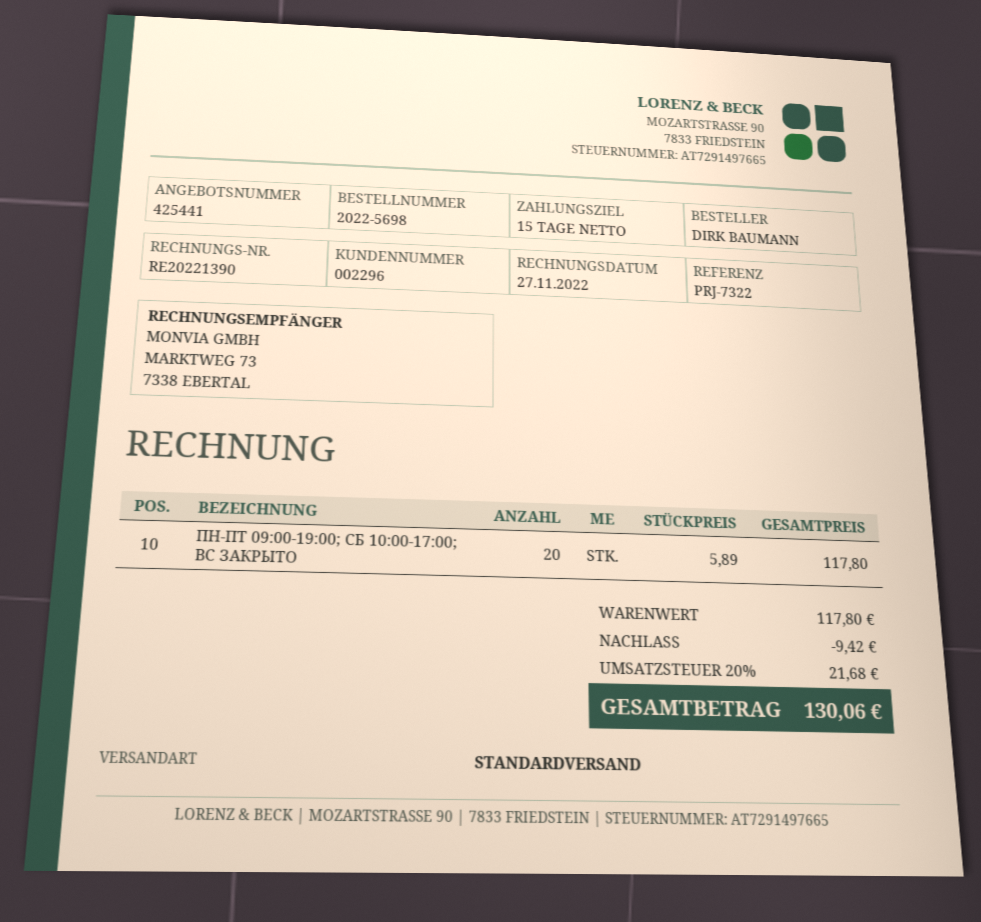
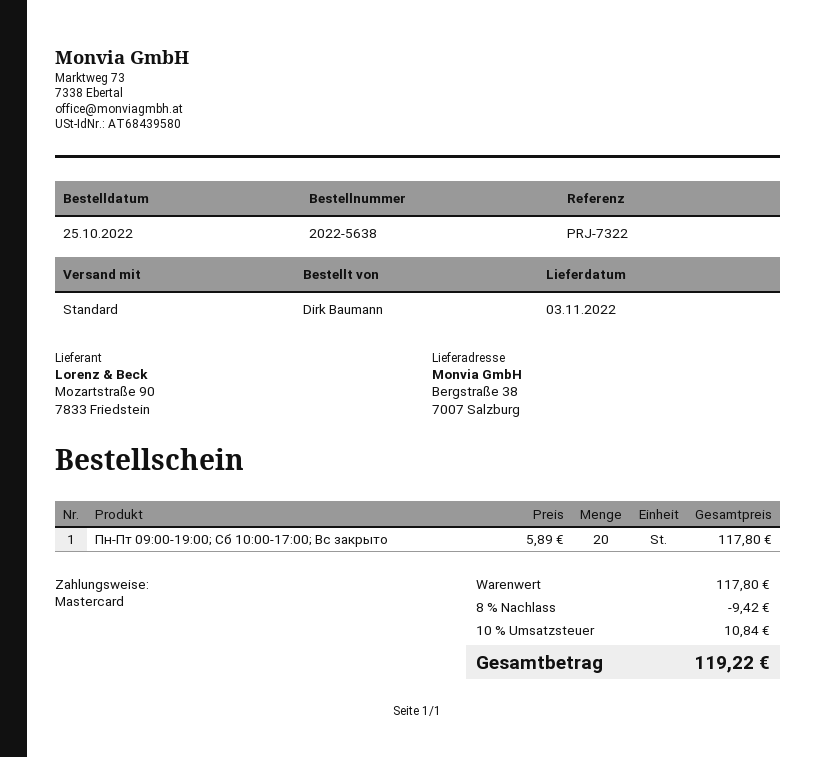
order number: 2022-5698 -> 2022-5638
tax: 20% = 21.68 -> 10% = 10.84
total: 130.06 -> 119.22

